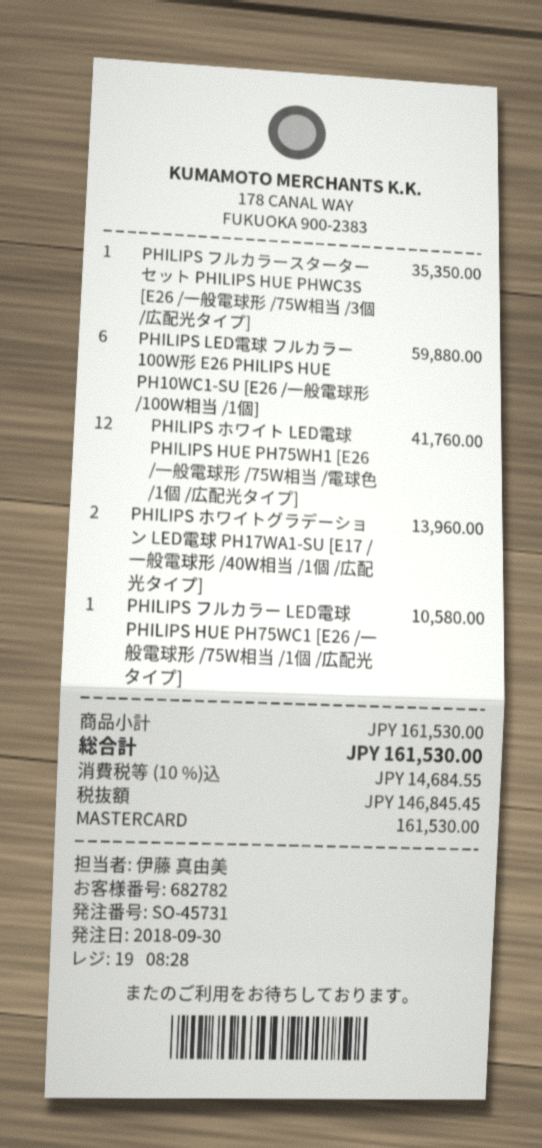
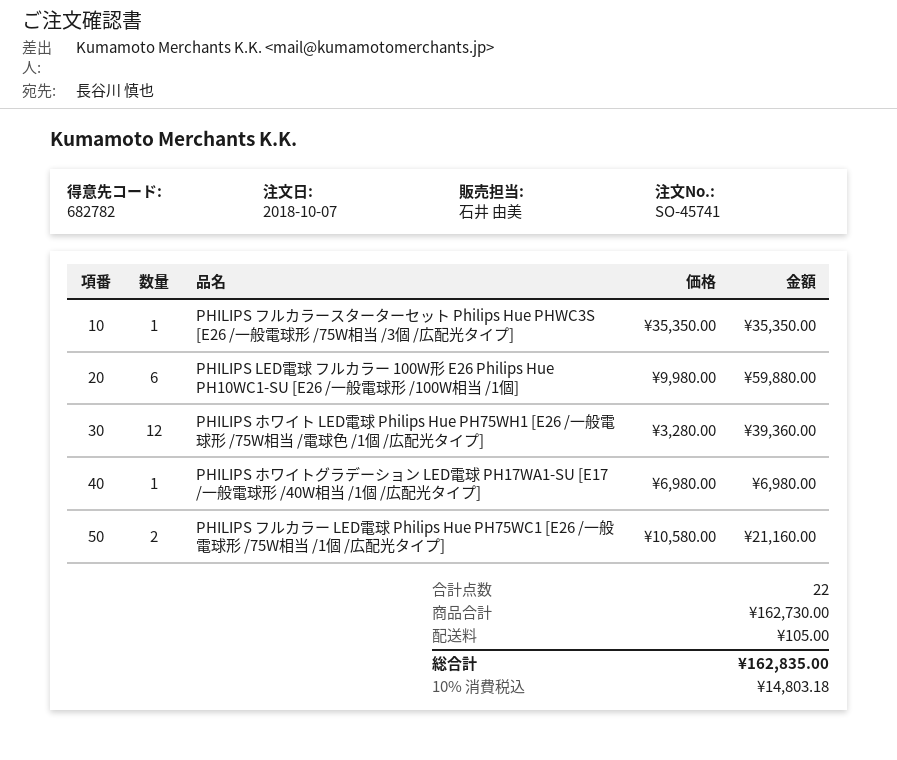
order number: SO-45731 -> SO-45741
order date: 2018-09-30 -> 2018-10-07
sales rep: 伊藤 真由美 -> 石井 由美
PHILIPS ホワイト LED電球 PHILIPS HUE PH75WH1 [E26 /一般電球形 /75W相当 /電球色 /1個 /広配光タイプ]: 12 for 41760.00 -> 12 for 39360.00
PHILIPS ホワイトグラデーション LED電球 PH17WA1-SU [E17 /一般電球形 /40W相当 /1個 /広配光タイプ]: 2 for 13960.00 -> 1 for 6980.00
PHILIPS フルカラー LED電球 PHILIPS HUE PH75WC1 [E26 /一般電球形 /75W相当 /1個 /広配光タイプ]: 1 for 10580.00 -> 2 for 21160.00
subtotal: 161530.00 -> 162730.00
shipping: none -> 105.00
tax: 10% = 14684.55 -> 10% = 14803.18
total: 161530.00 -> 162835.00

